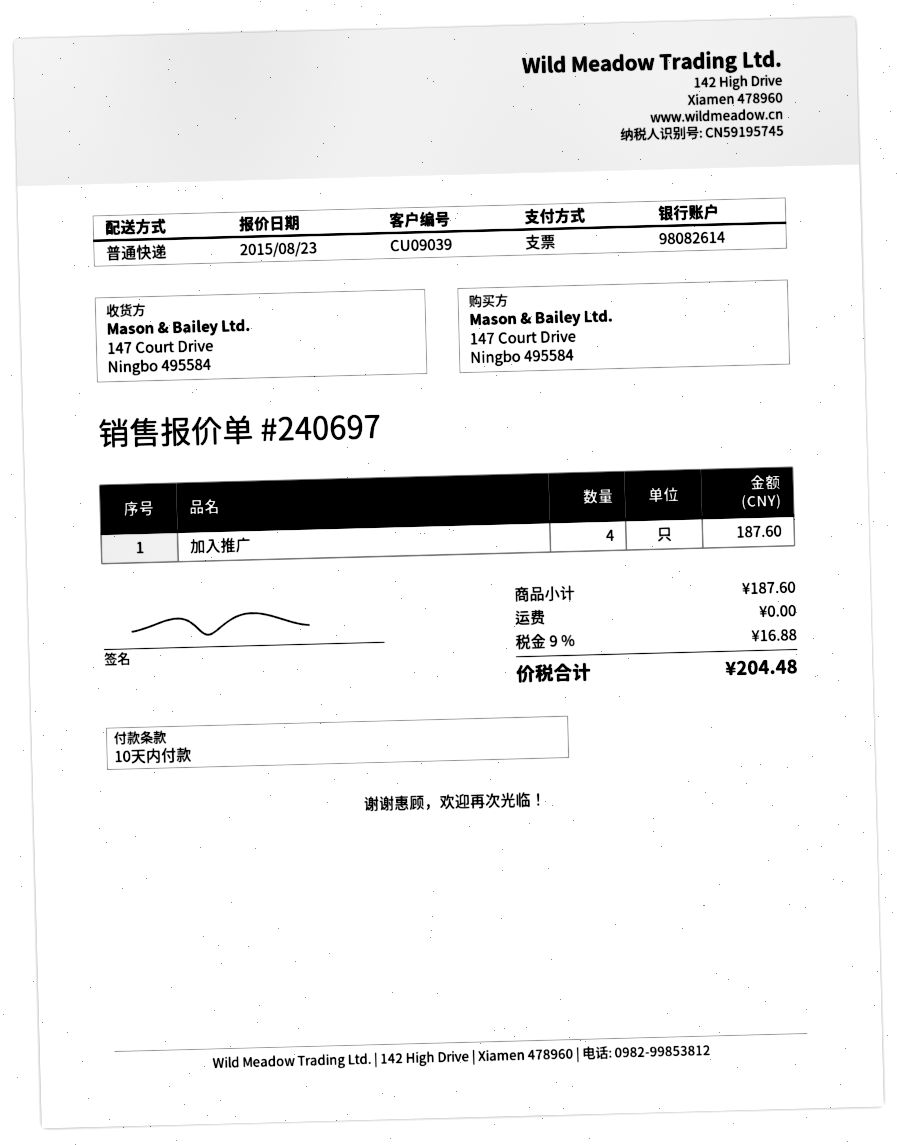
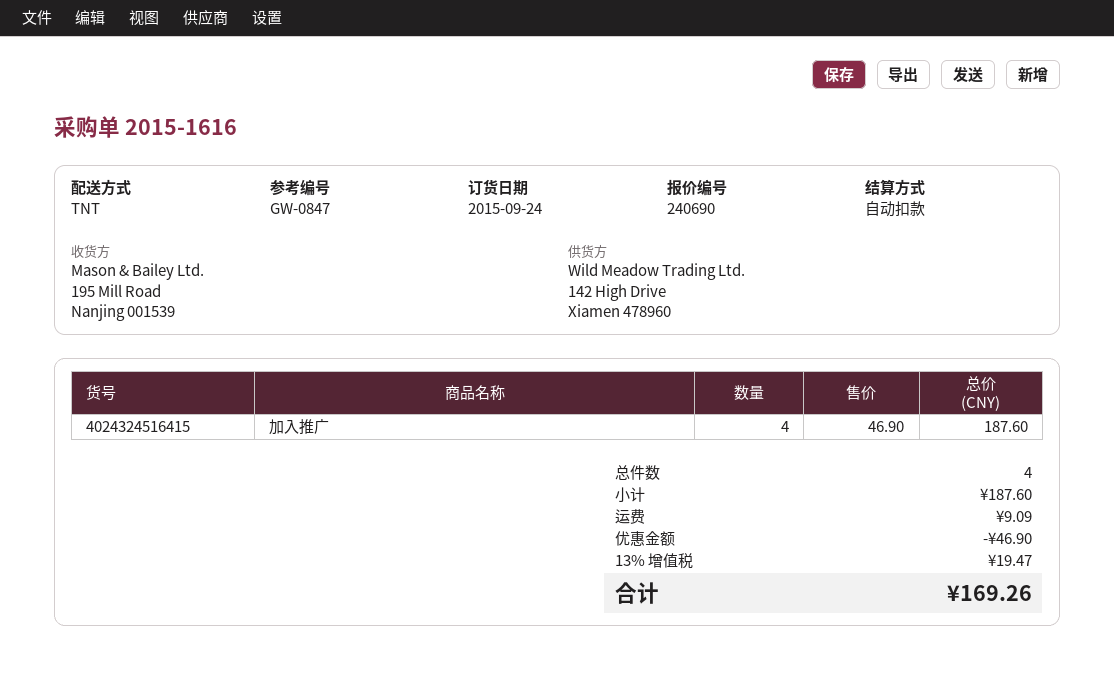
quote number: 240697 -> 240690
payment method: cheque -> direct debit
shipping method: standard -> TNT
ship to: 147 Court Drive, Ningbo 495584 -> 195 Mill Road, Nanjing 001539
discount: none -> 46.90
shipping: 0.00 -> 9.09
tax: 9% = 16.88 -> 13% = 19.47
total: 204.48 -> 169.26

